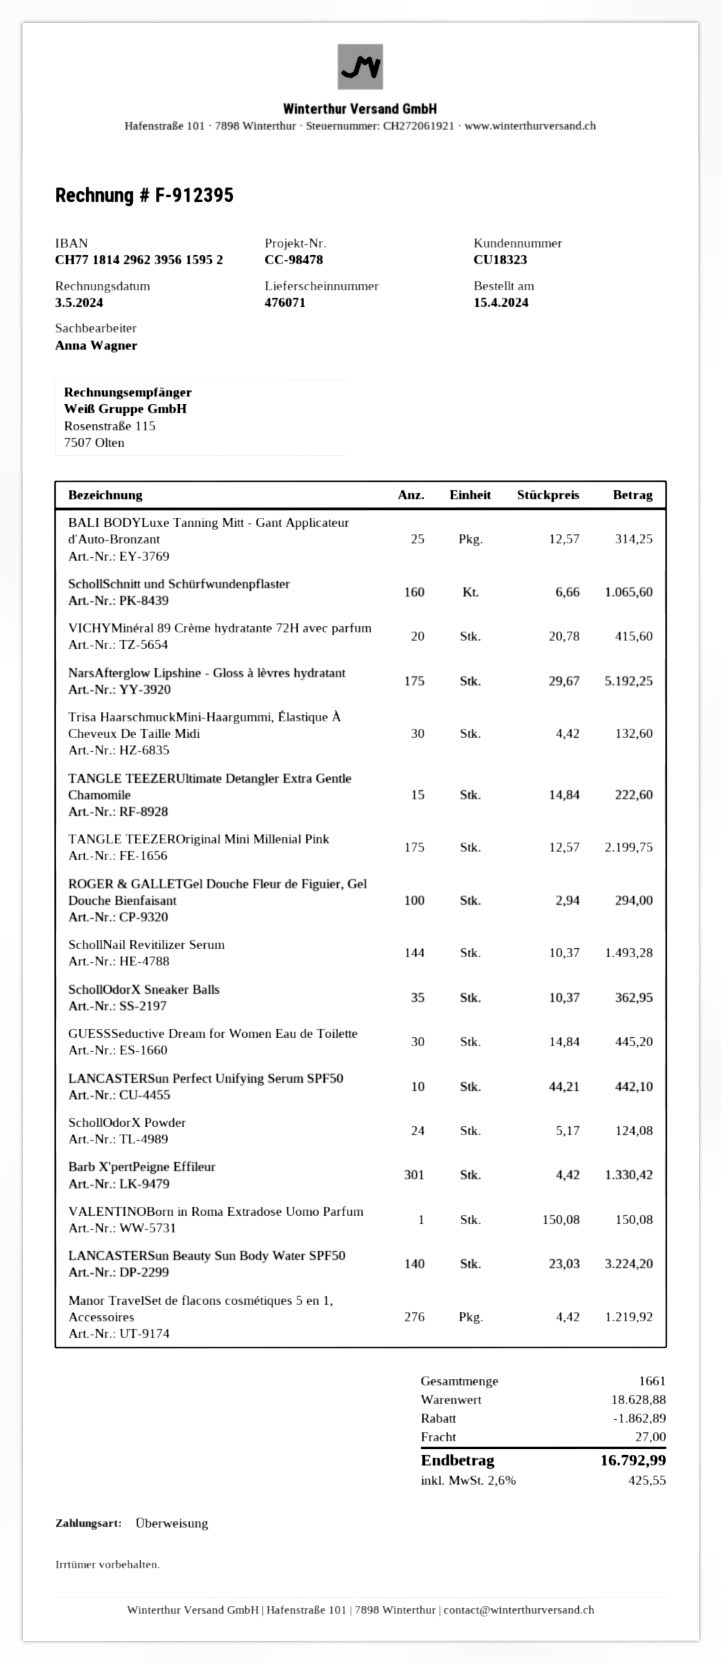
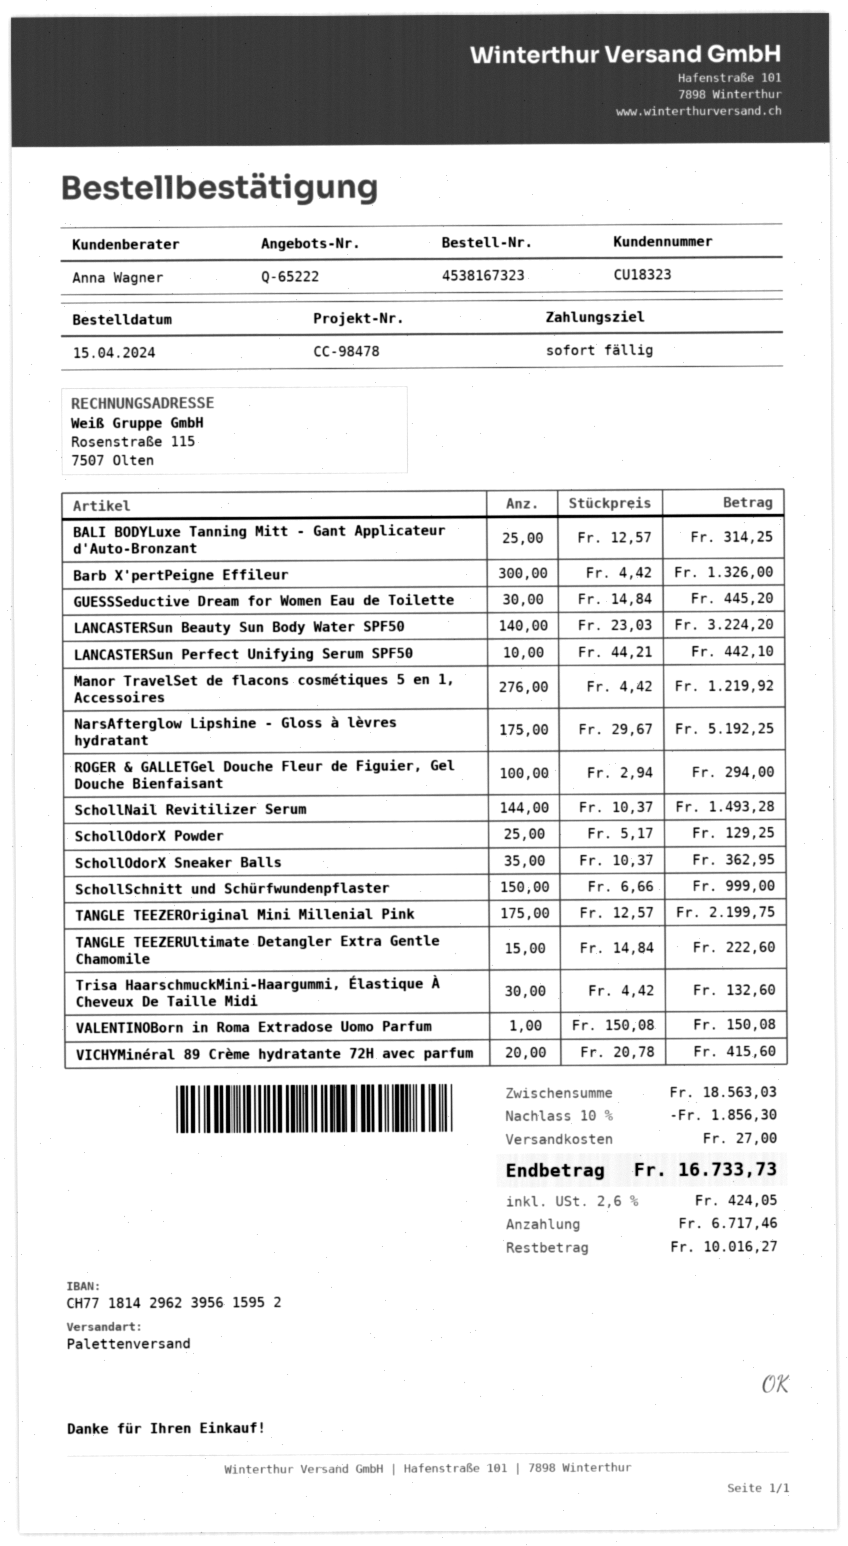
SchollSchnitt und Schürfwundenpflaster: 160 x 6.66 = 1065.60 -> 150 x 6.66 = 999.00
SchollOdorX Powder: 24 x 5.17 = 124.08 -> 25 x 5.17 = 129.25
Barb X'pertPeigne Effileur: 301 x 4.42 = 1330.42 -> 300 x 4.42 = 1326.00
subtotal: 18628.88 -> 18563.03
discount: 1862.89 -> 1856.30
tax: 2.6% = 425.55 -> 2.6% = 424.05
total: 16792.99 -> 16733.73

